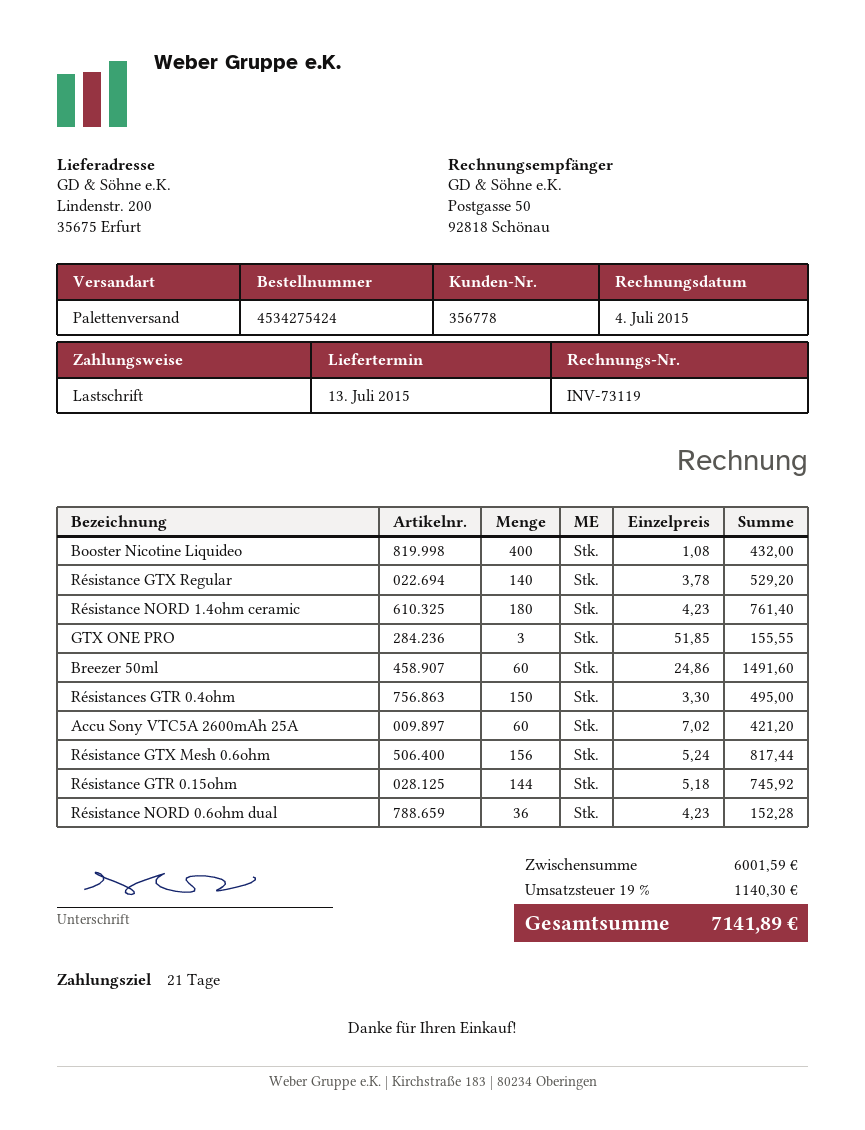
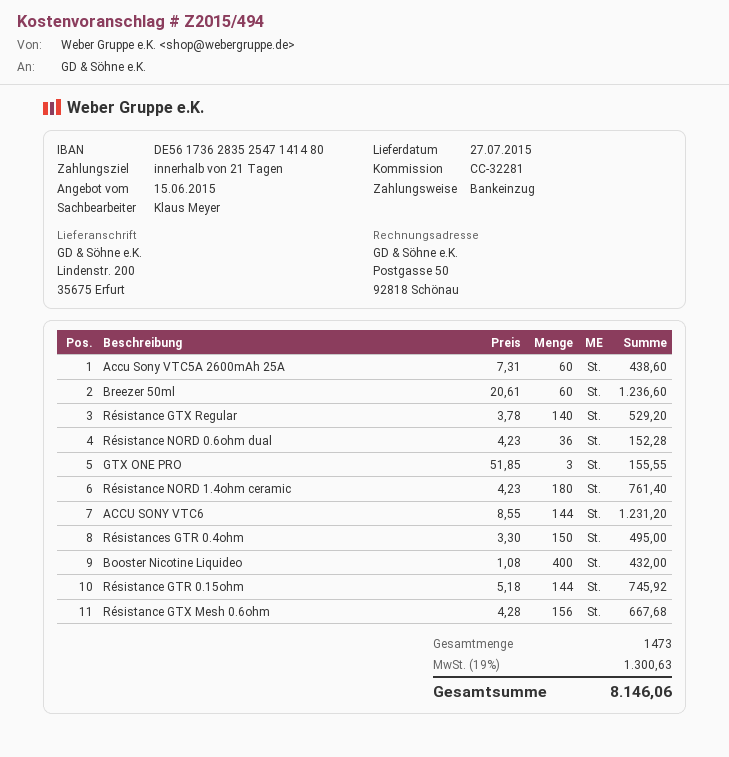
delivery date: 2015-07-13 -> 2015-07-27
Breezer 50ml: 60 x 24.86 = 1491.60 -> 60 x 20.61 = 1236.60
Accu Sony VTC5A 2600mAh 25A: 60 x 7.02 = 421.20 -> 60 x 7.31 = 438.60
Résistance GTX Mesh 0.6ohm: 156 x 5.24 = 817.44 -> 156 x 4.28 = 667.68
ACCU SONY VTC6: none -> 144 x 8.55 = 1231.20
tax: 19% = 1140.30 -> 19% = 1300.63
total: 7141.89 -> 8146.06

